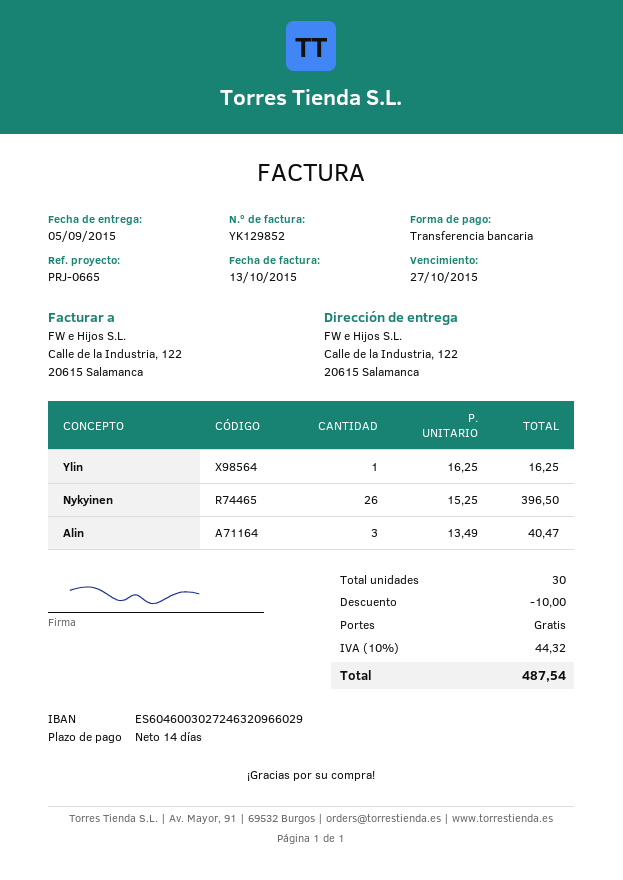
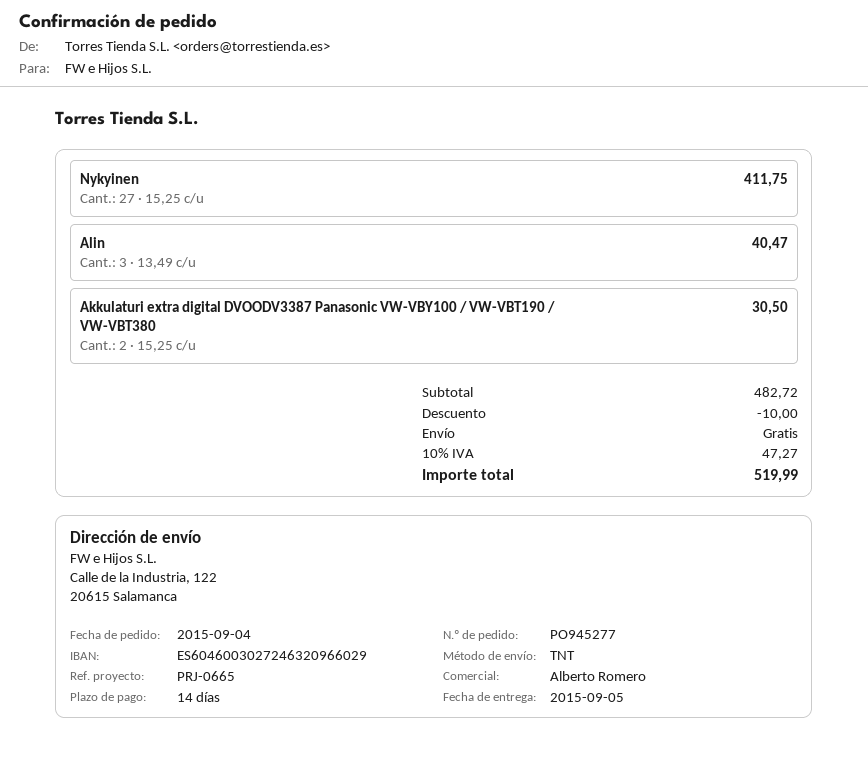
Ylin: 1 x 16.25 = 16.25 -> none
Nykyinen: 26 x 15.25 = 396.50 -> 27 x 15.25 = 411.75
Akkulaturi extra digital DVOODV3387 Panasonic VW-VBY100 / VW-VBT190 / VW-VBT380: none -> 2 x 15.25 = 30.50
tax: 10% = 44.32 -> 10% = 47.27
total: 487.54 -> 519.99

